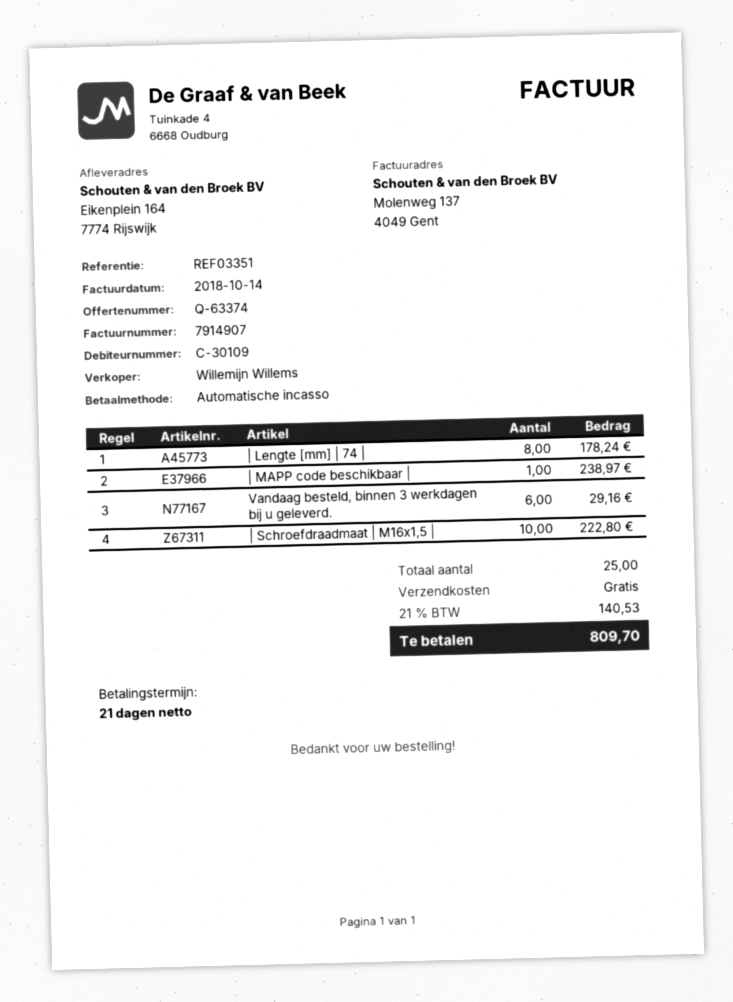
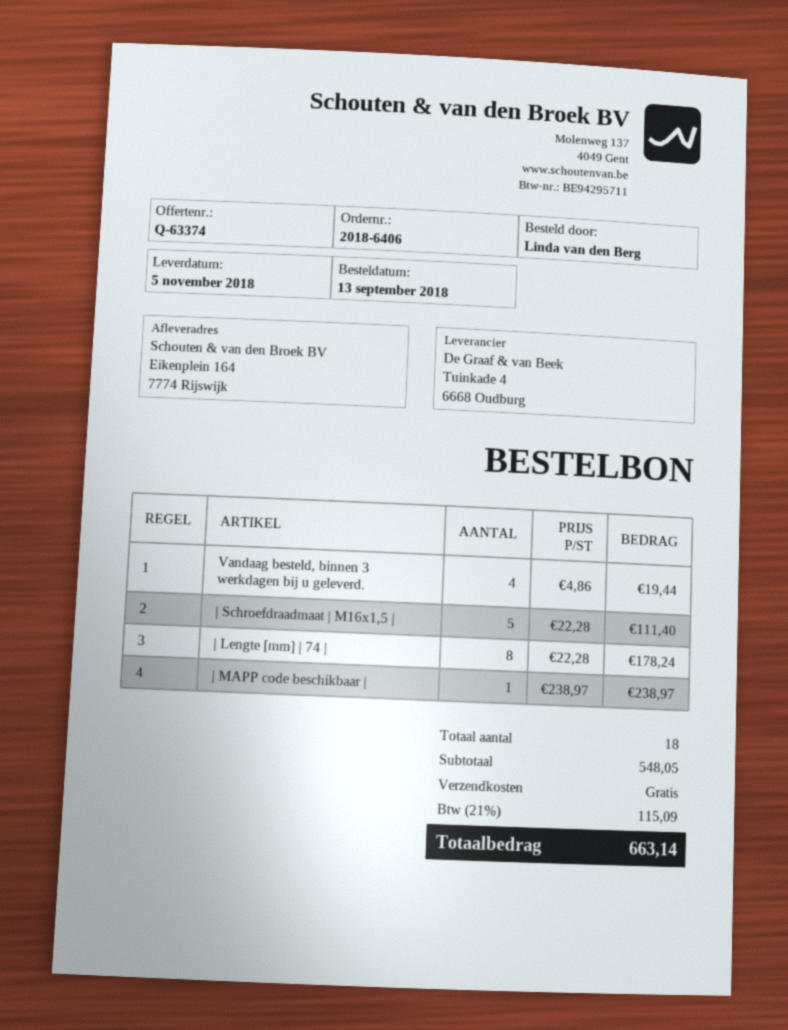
Vandaag besteld, binnen 3 werkdagen bij u geleverd.: 6 for 29.16 -> 4 for 19.44
| Schroefdraadmaat | M16x1,5 |: 10 for 222.80 -> 5 for 111.40
total quantity: 25 -> 18
tax: 21% = 140.53 -> 21% = 115.09
total: 809.70 -> 663.14

